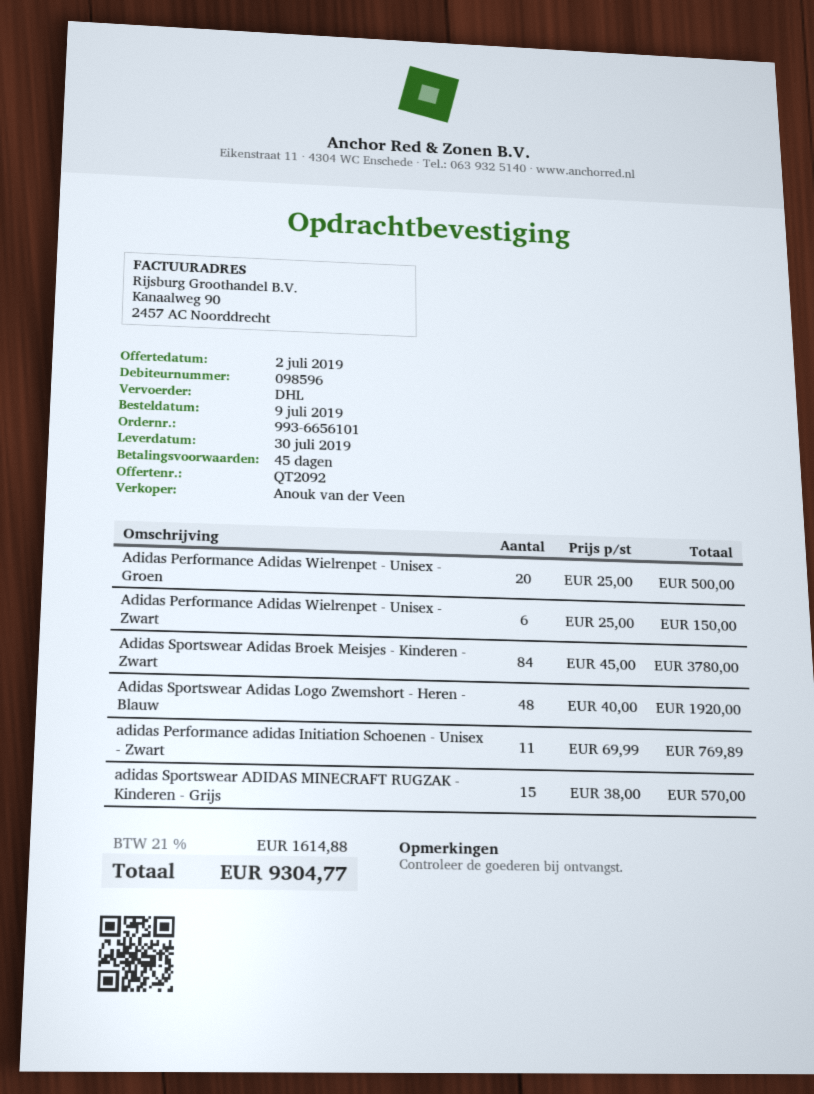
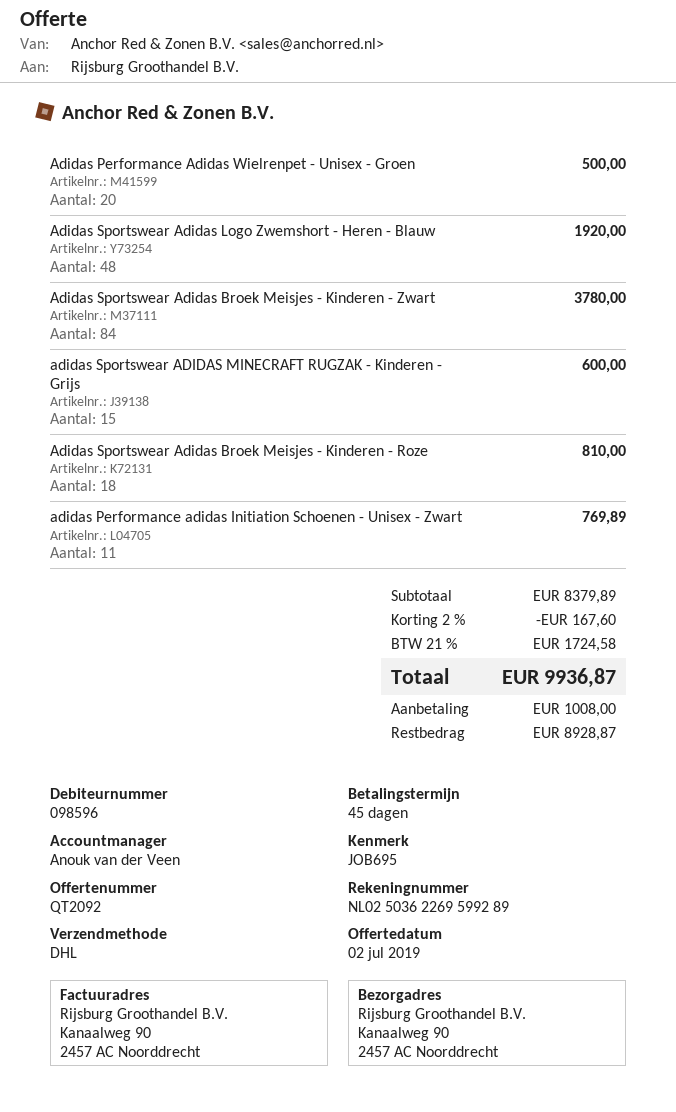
Adidas Performance Adidas Wielrenpet - Unisex - Zwart: 6 for 150.00 -> none
adidas Sportswear ADIDAS MINECRAFT RUGZAK - Kinderen - Grijs: 15 for 570.00 -> 15 for 600.00
Adidas Sportswear Adidas Broek Meisjes - Kinderen - Roze: none -> 18 for 810.00
discount: none -> 2% = 167.60
tax: 21% = 1614.88 -> 21% = 1724.58
total: 9304.77 -> 9936.87

